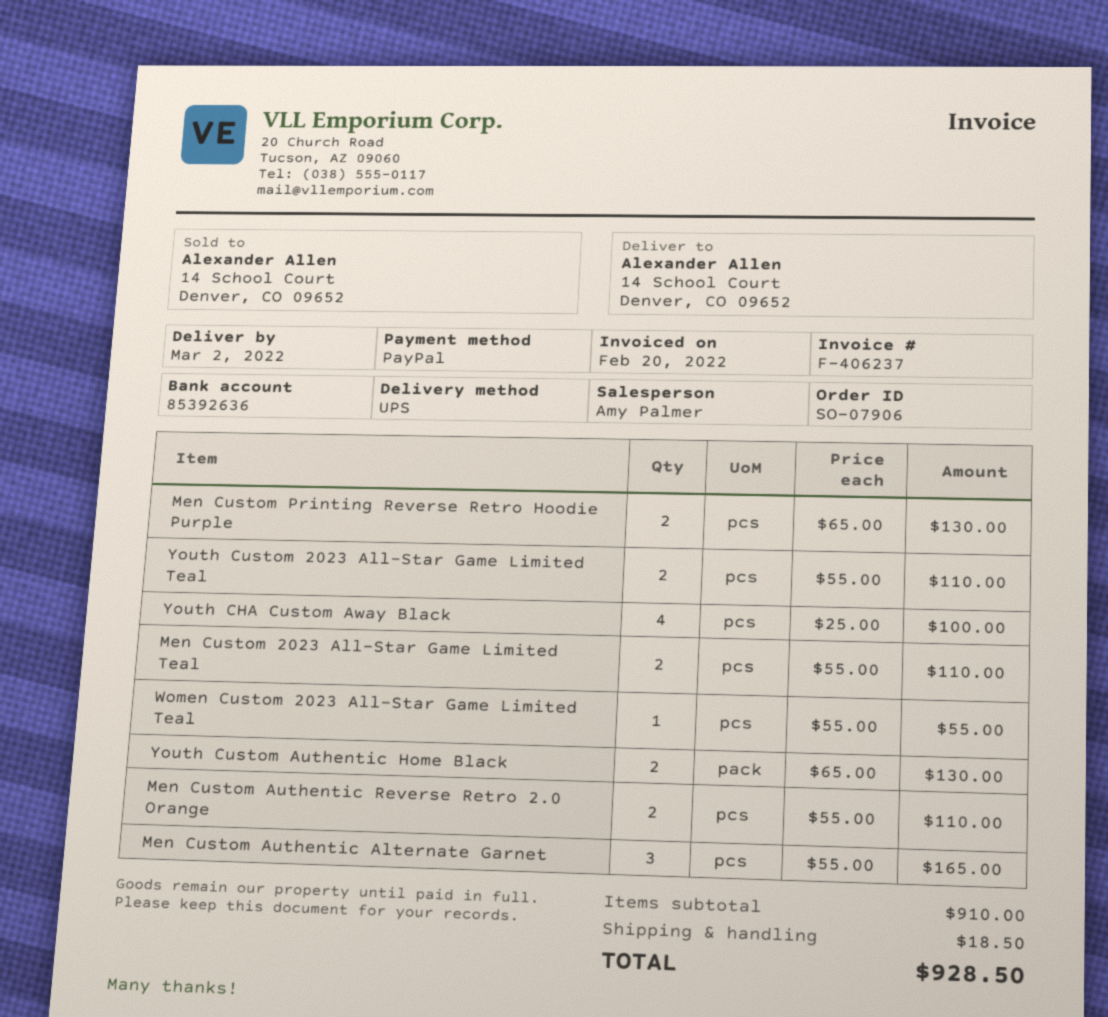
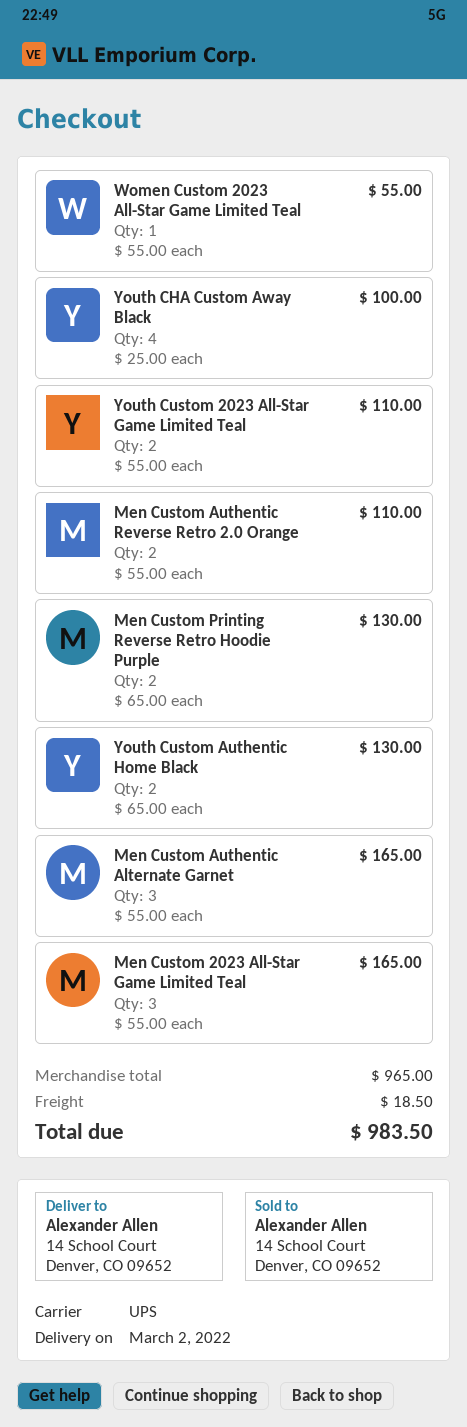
Men Custom 2023 All-Star Game Limited Teal: 2 x 55.00 = 110.00 -> 3 x 55.00 = 165.00
subtotal: 910.00 -> 965.00
total: 928.50 -> 983.50

